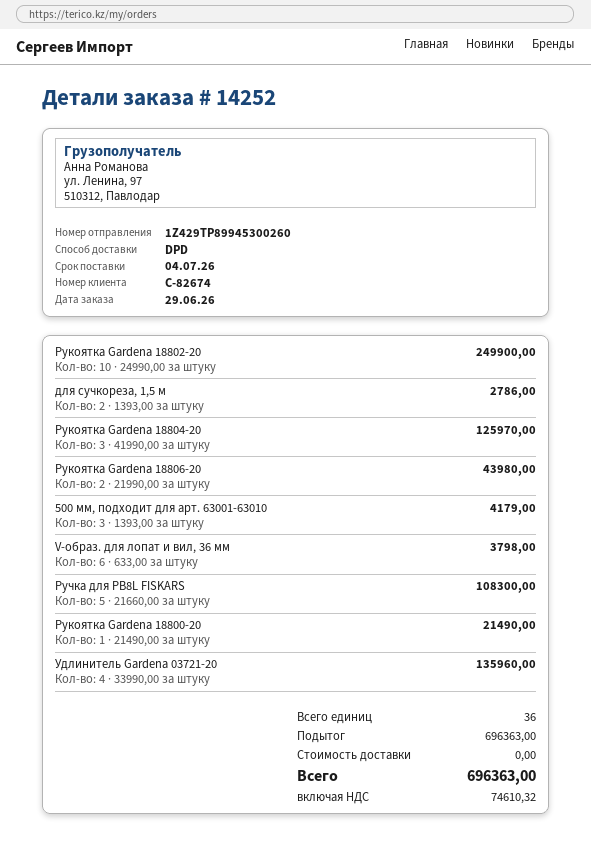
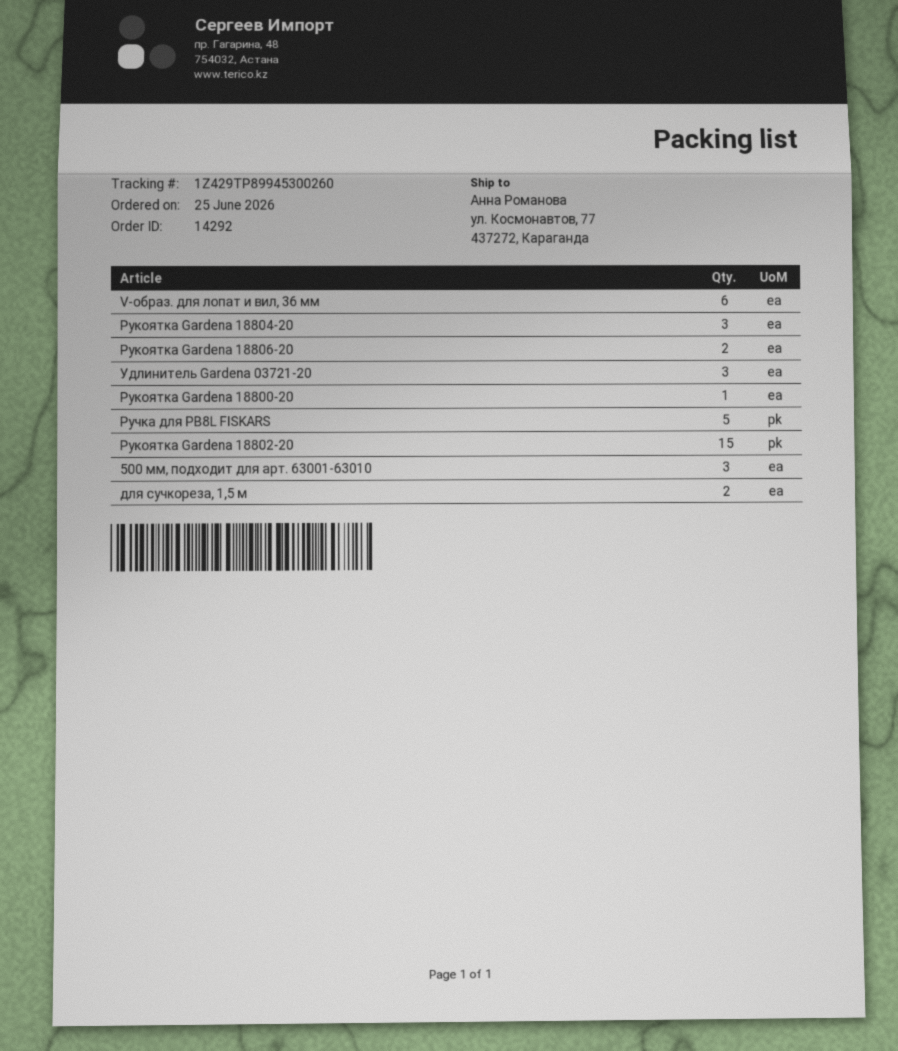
order number: 14252 -> 14292
order date: 2026-06-29 -> 2026-06-25
ship to: ул. Ленина, 97, 510312, Павлодар -> ул. Космонавтов, 77, 437272, Караганда
Рукоятка Gardena 18802-20: 10 -> 15
Удлинитель Gardena 03721-20: 4 -> 3

